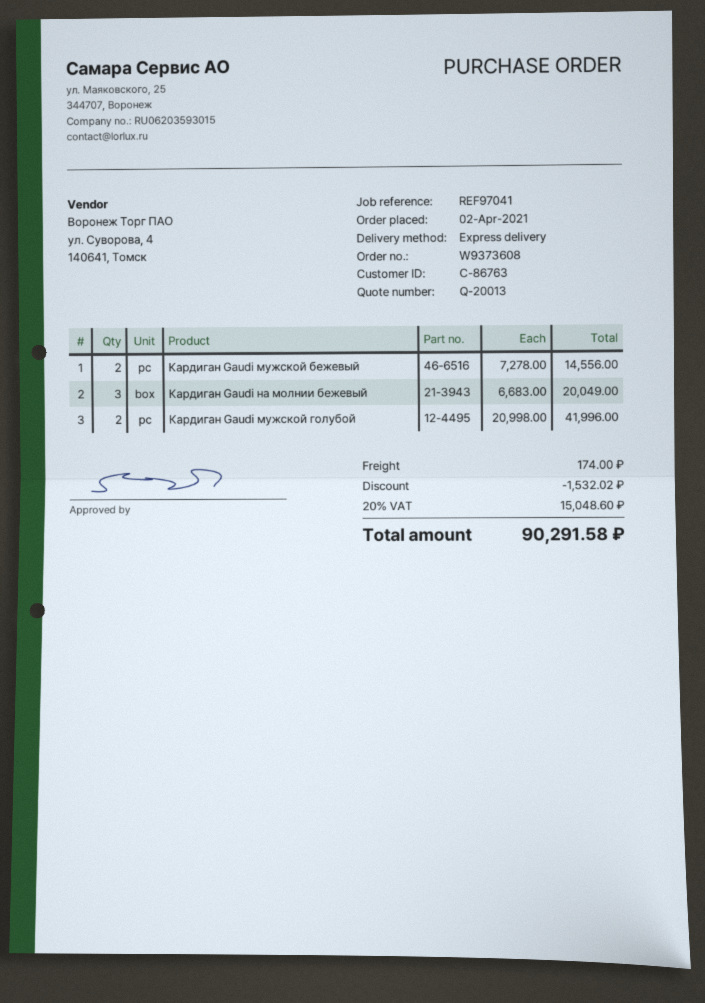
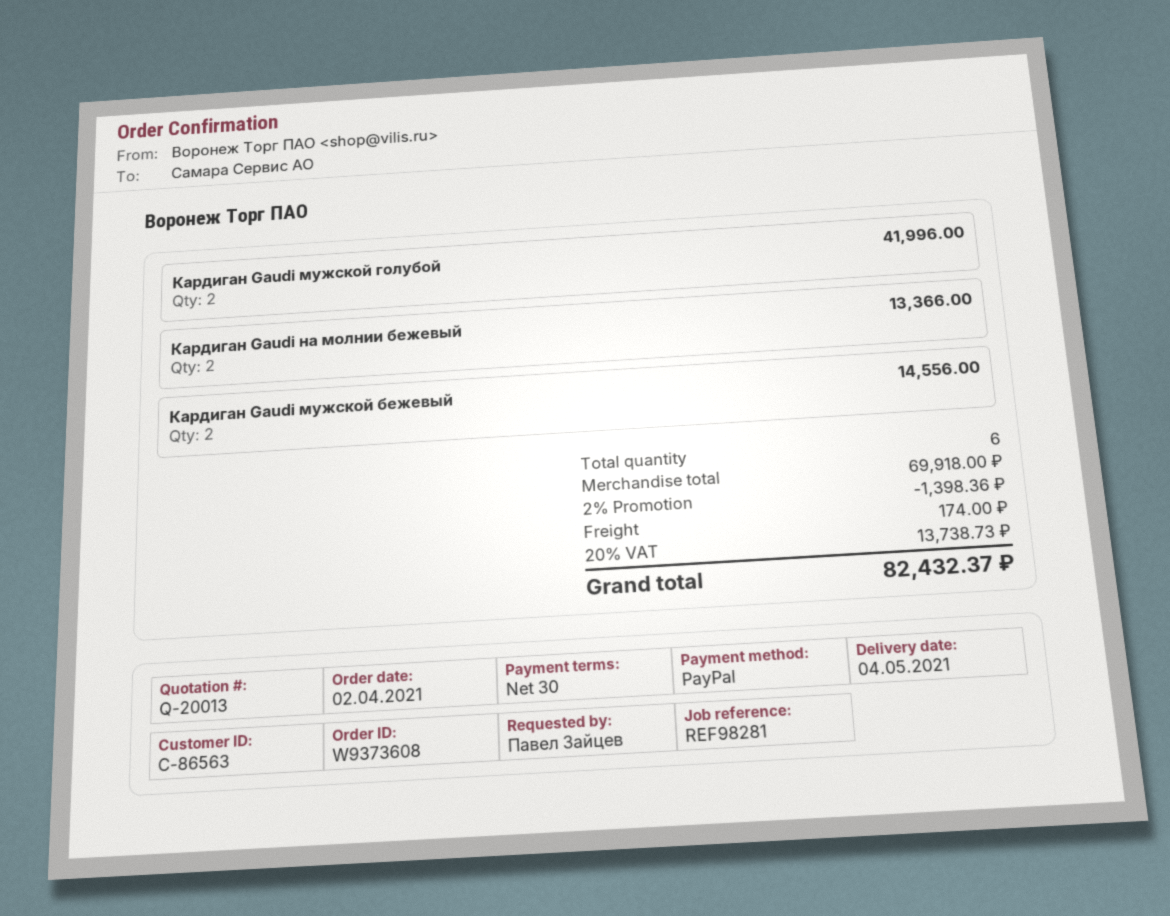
customer number: C-86763 -> C-86563
reference: REF97041 -> REF98281
Кардиган Gaudi на молнии бежевый: 3 for 20049.00 -> 2 for 13366.00
discount: 1532.02 -> 1398.36
tax: 20% = 15048.60 -> 20% = 13738.73
total: 90291.58 -> 82432.37

